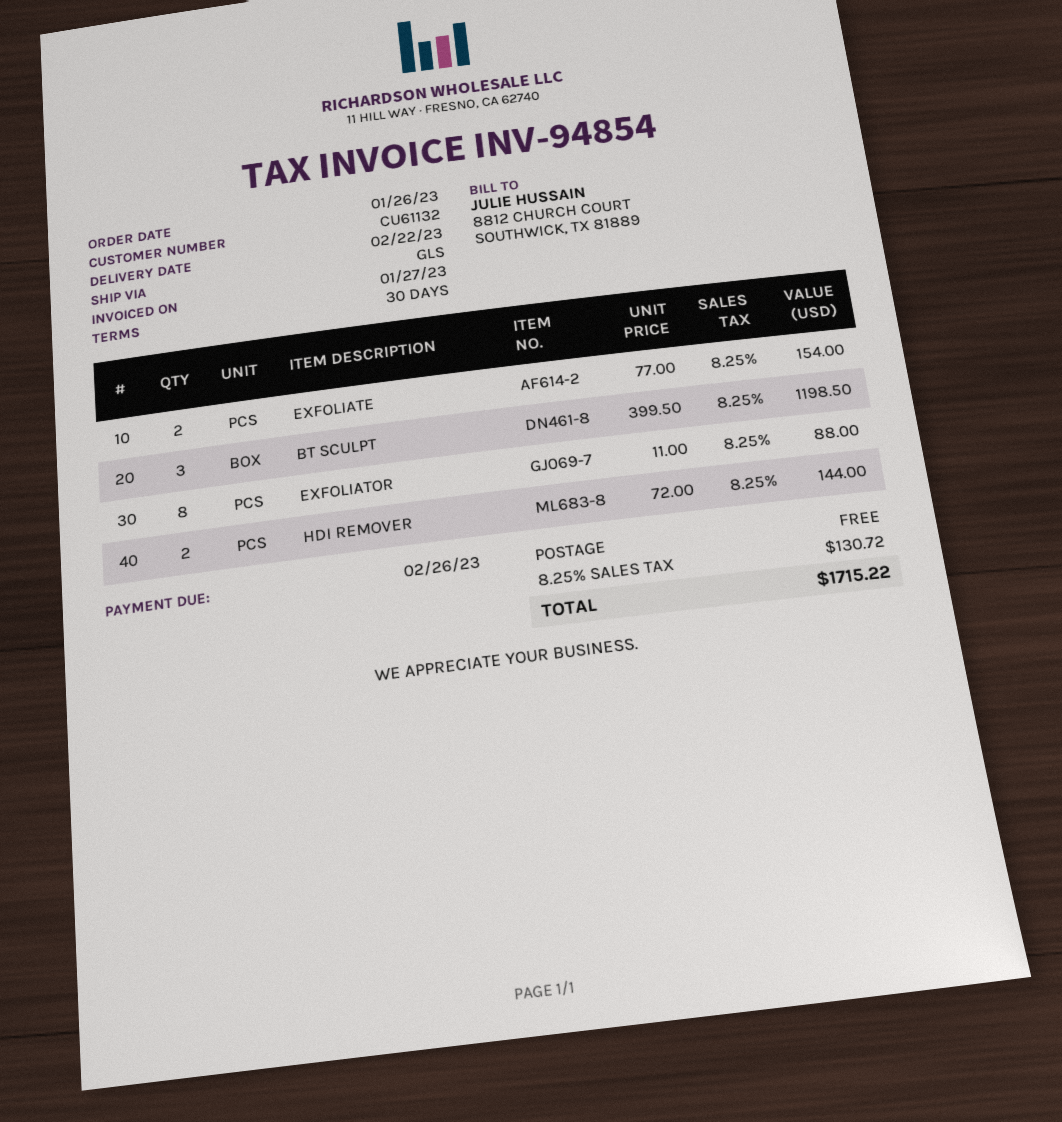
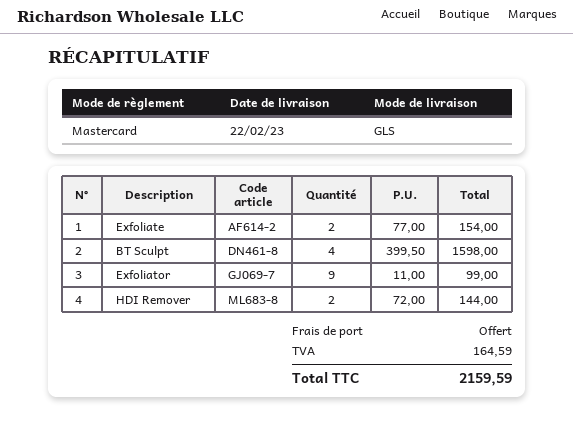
BT SCULPT: 3 x 399.50 = 1198.50 -> 4 x 399.50 = 1598.00
EXFOLIATOR: 8 x 11.00 = 88.00 -> 9 x 11.00 = 99.00
tax: 130.72 -> 164.59
total: 1715.22 -> 2159.59

